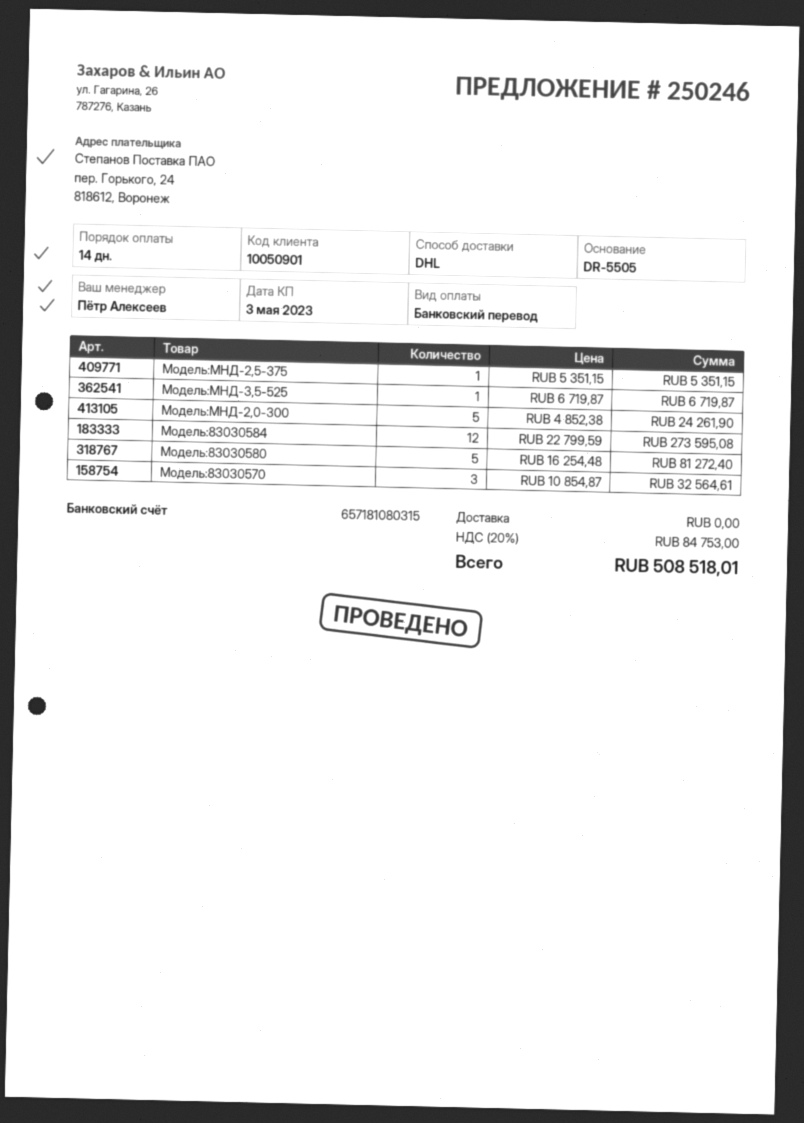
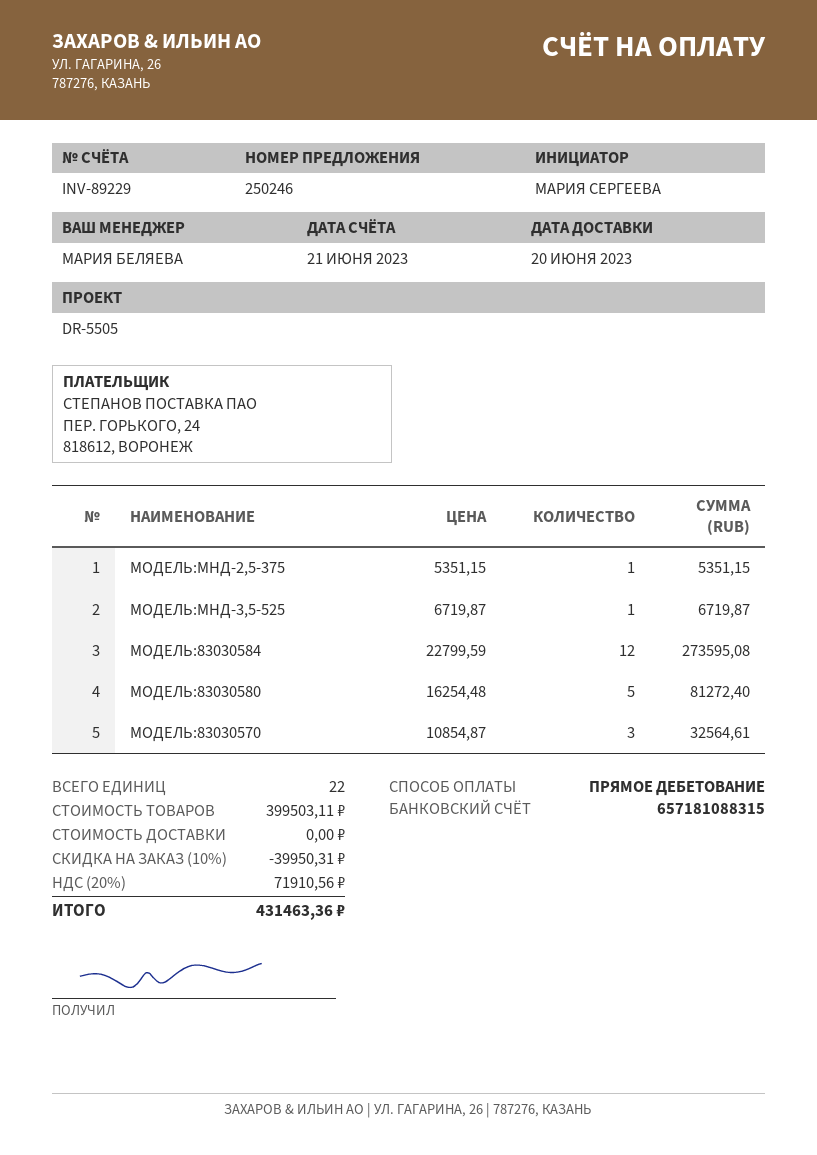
sales rep: Пётр Алексеев -> МАРИЯ БЕЛЯЕВА
payment method: bank transfer -> direct debit
bank account: 657181080315 -> 657181088315
Модель:МНД-2,0-300: 5 x 4852.38 = 24261.90 -> none
discount: none -> 10% = 39950.31
tax: 20% = 84753.00 -> 20% = 71910.56
total: 508518.01 -> 431463.36

